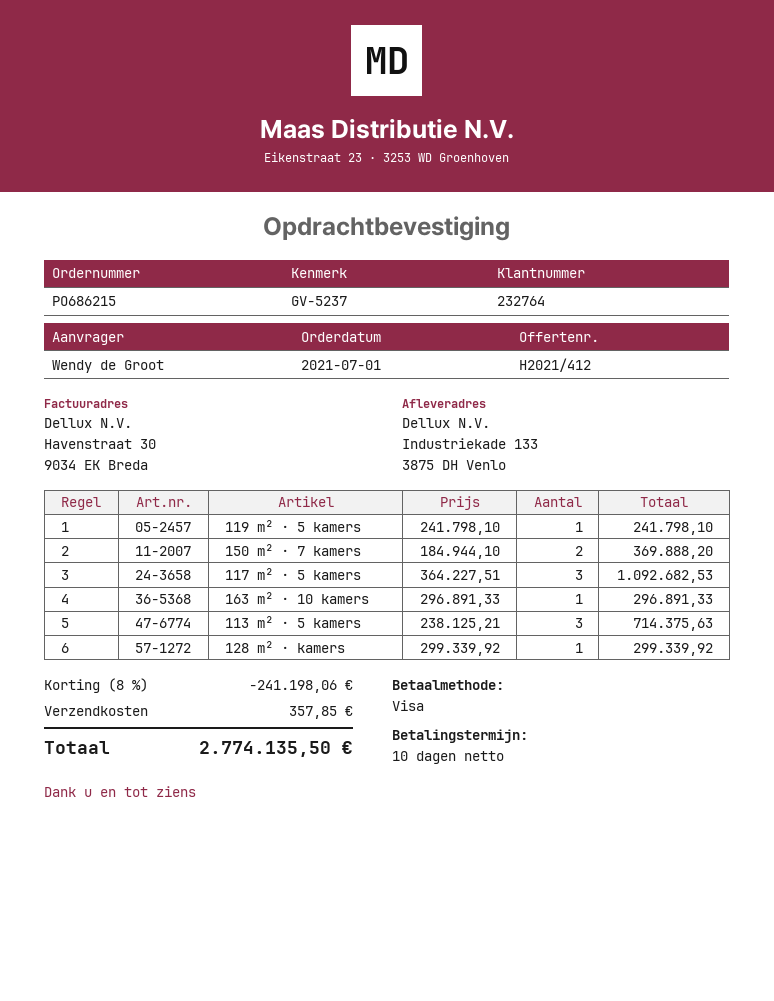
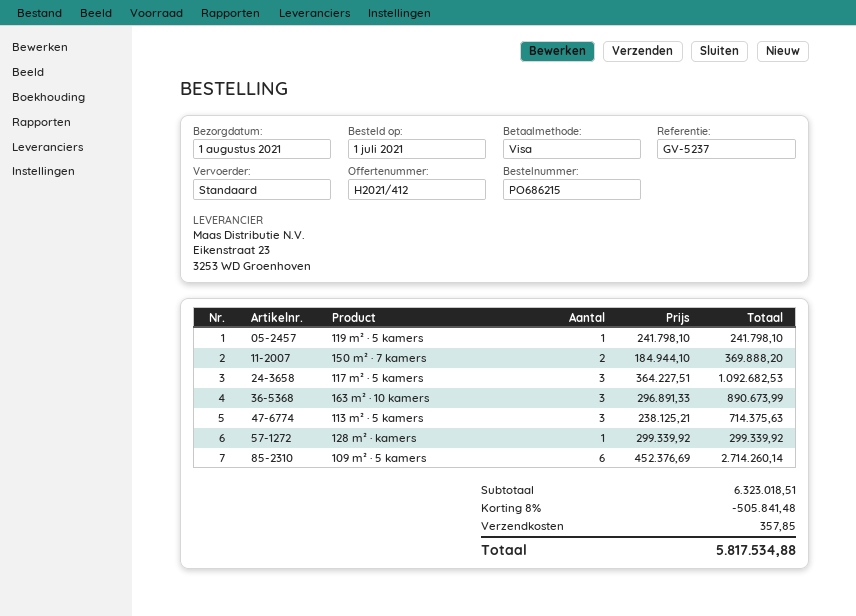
163 m² · 10 kamers: 1 x 296891.33 = 296891.33 -> 3 x 296891.33 = 890673.99
109 m² · 5 kamers: none -> 6 x 452376.69 = 2714260.14
discount: 8% = 241198.06 -> 8% = 505841.48
total: 2774135.50 -> 5817534.88

